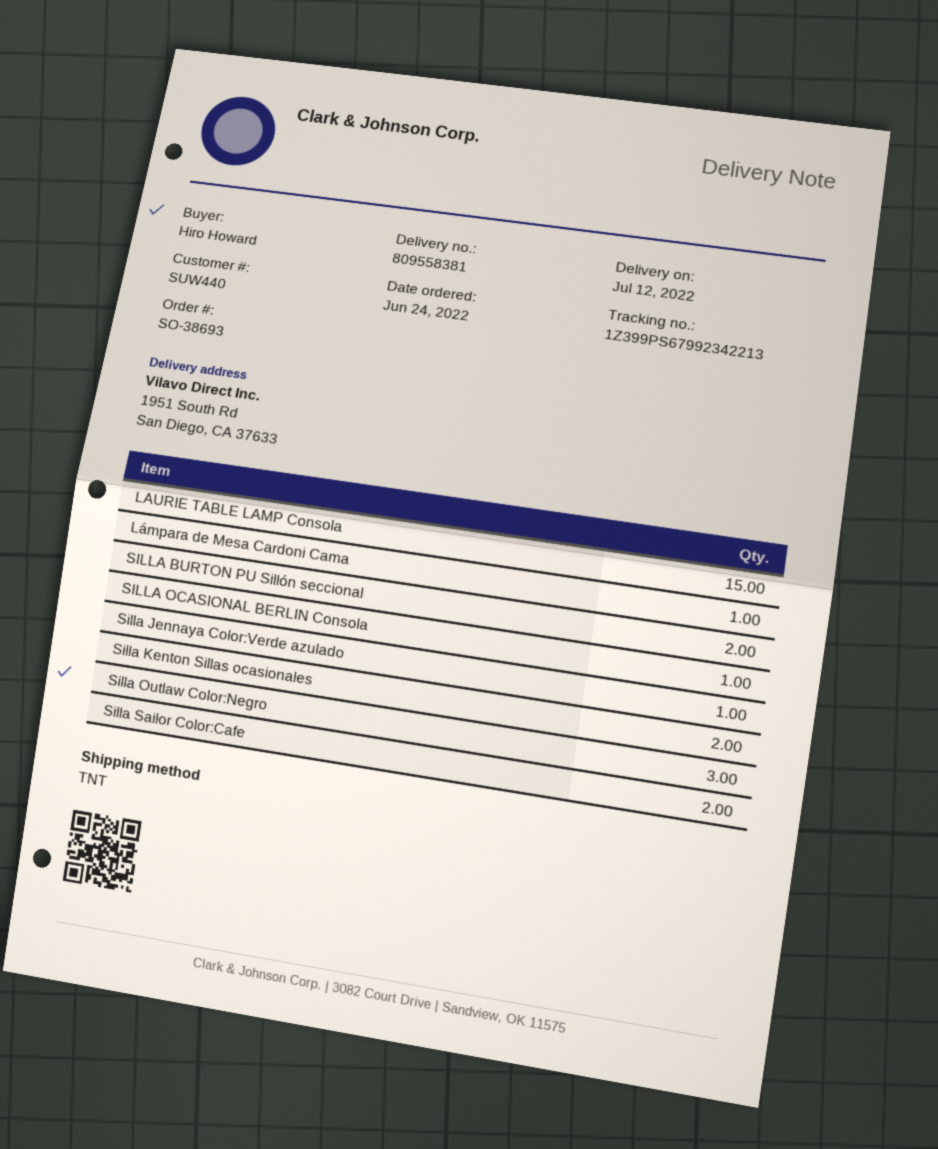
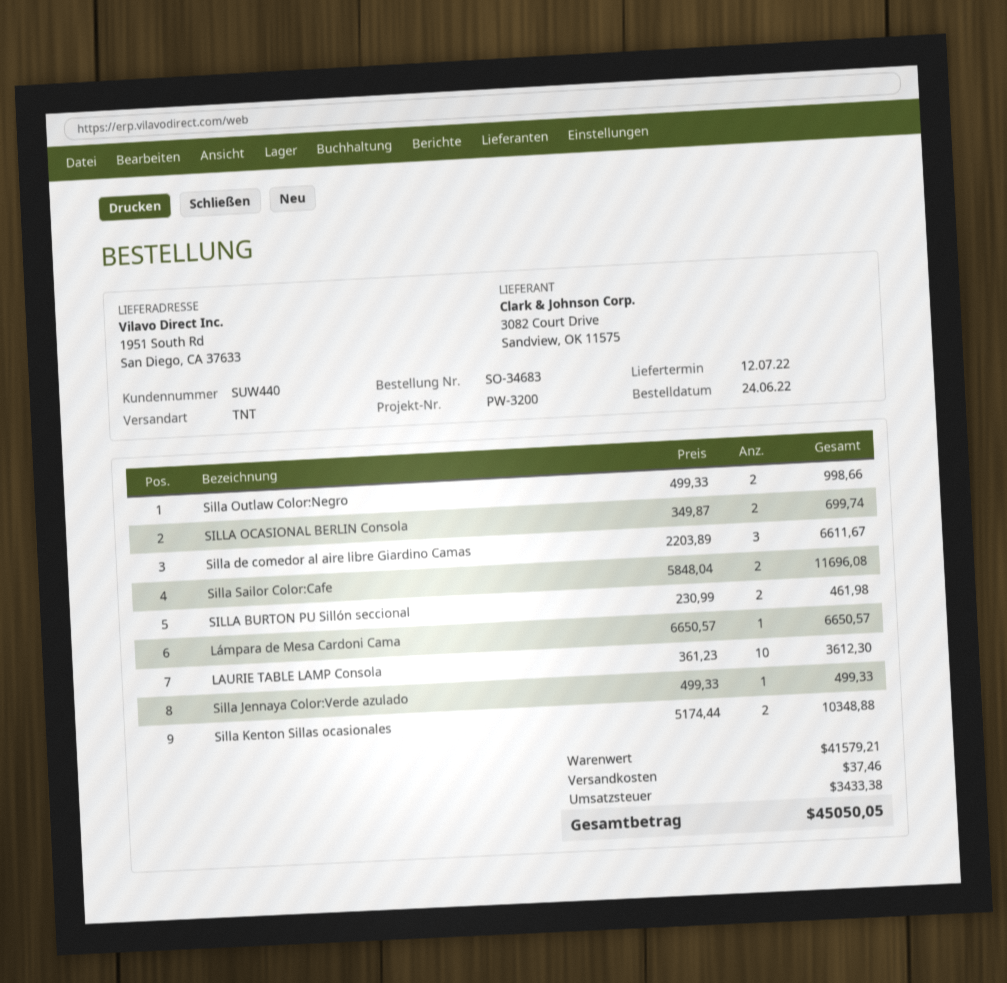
order number: SO-38693 -> SO-34683
LAURIE TABLE LAMP Consola: 15 -> 10
SILLA OCASIONAL BERLIN Consola: 1 -> 2
Silla Outlaw Color:Negro: 3 -> 2
Silla de comedor al aire libre Giardino Camas: none -> 3

